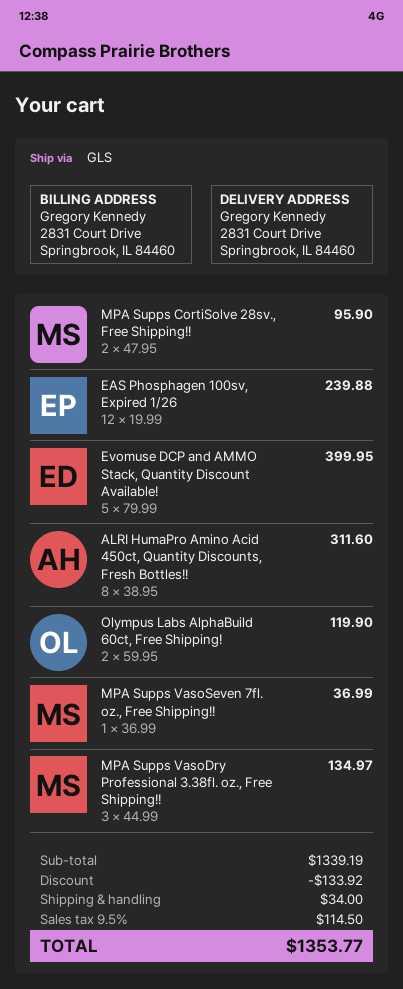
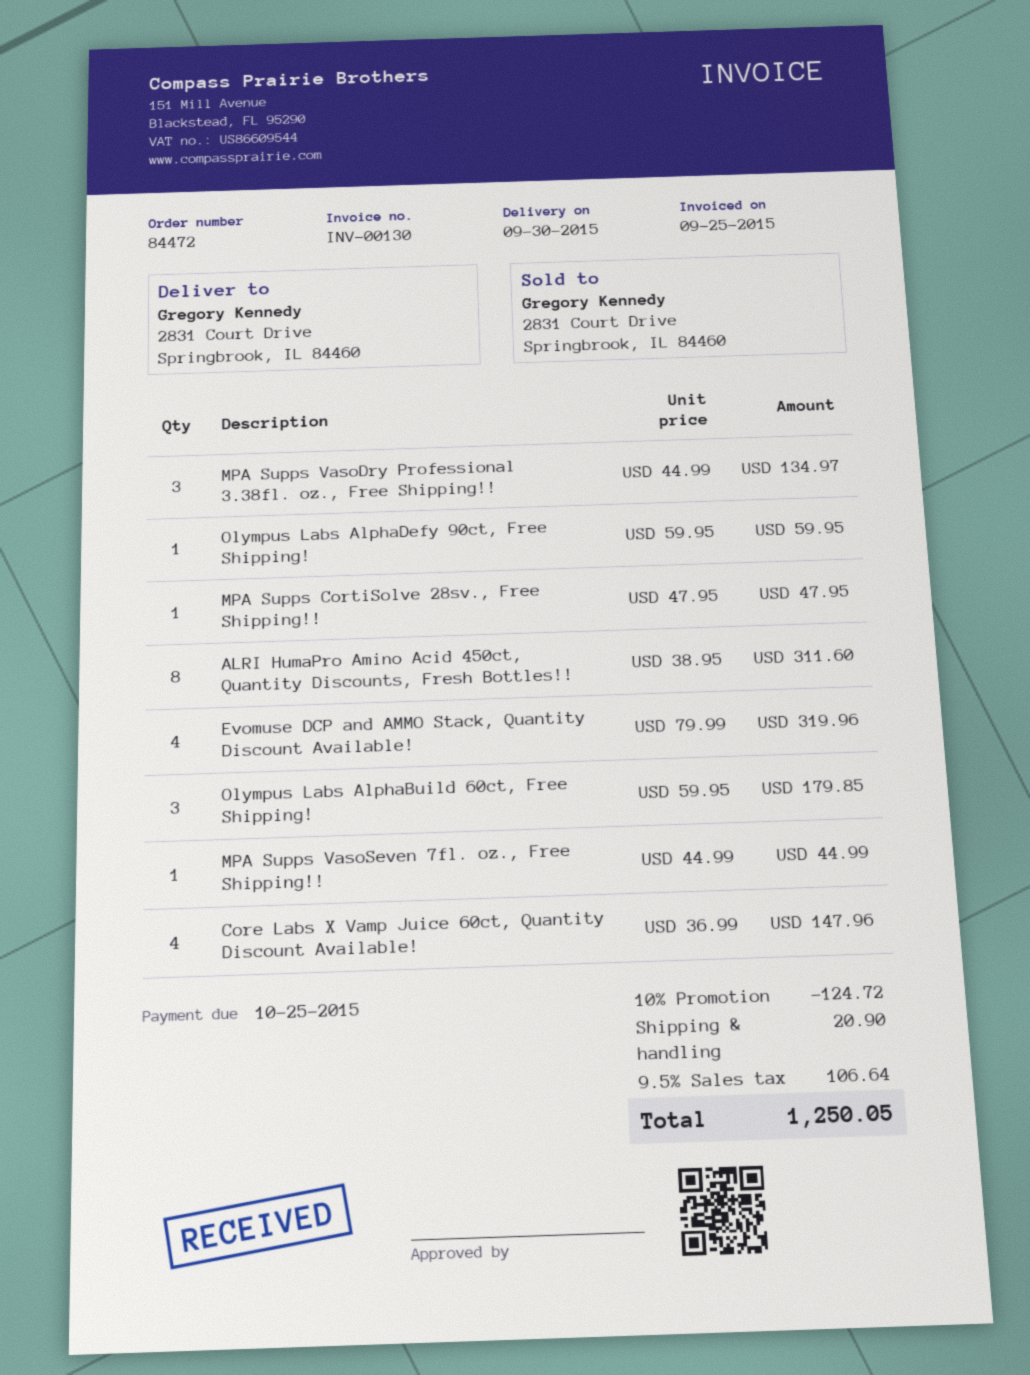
MPA Supps CortiSolve 28sv., Free Shipping!!: 2 x 47.95 = 95.90 -> 1 x 47.95 = 47.95
EAS Phosphagen 100sv, Expired 1/26: 12 x 19.99 = 239.88 -> none
Evomuse DCP and AMMO Stack, Quantity Discount Available!: 5 x 79.99 = 399.95 -> 4 x 79.99 = 319.96
Olympus Labs AlphaBuild 60ct, Free Shipping!: 2 x 59.95 = 119.90 -> 3 x 59.95 = 179.85
MPA Supps VasoSeven 7fl. oz., Free Shipping!!: 1 x 36.99 = 36.99 -> 1 x 44.99 = 44.99
Olympus Labs AlphaDefy 90ct, Free Shipping!: none -> 1 x 59.95 = 59.95
Core Labs X Vamp Juice 60ct, Quantity Discount Available!: none -> 4 x 36.99 = 147.96
discount: 133.92 -> 124.72
shipping: 34.00 -> 20.90
tax: 9.5% = 114.50 -> 9.5% = 106.64
total: 1353.77 -> 1250.05

